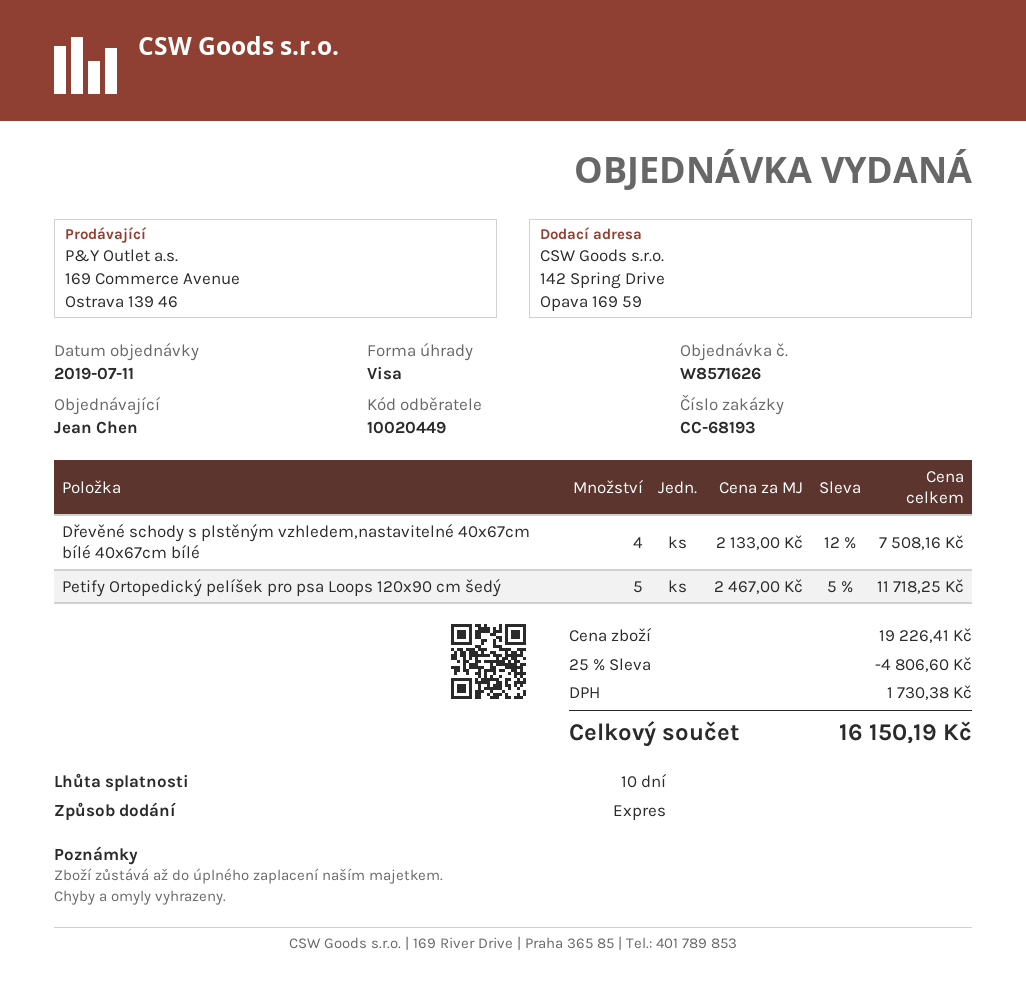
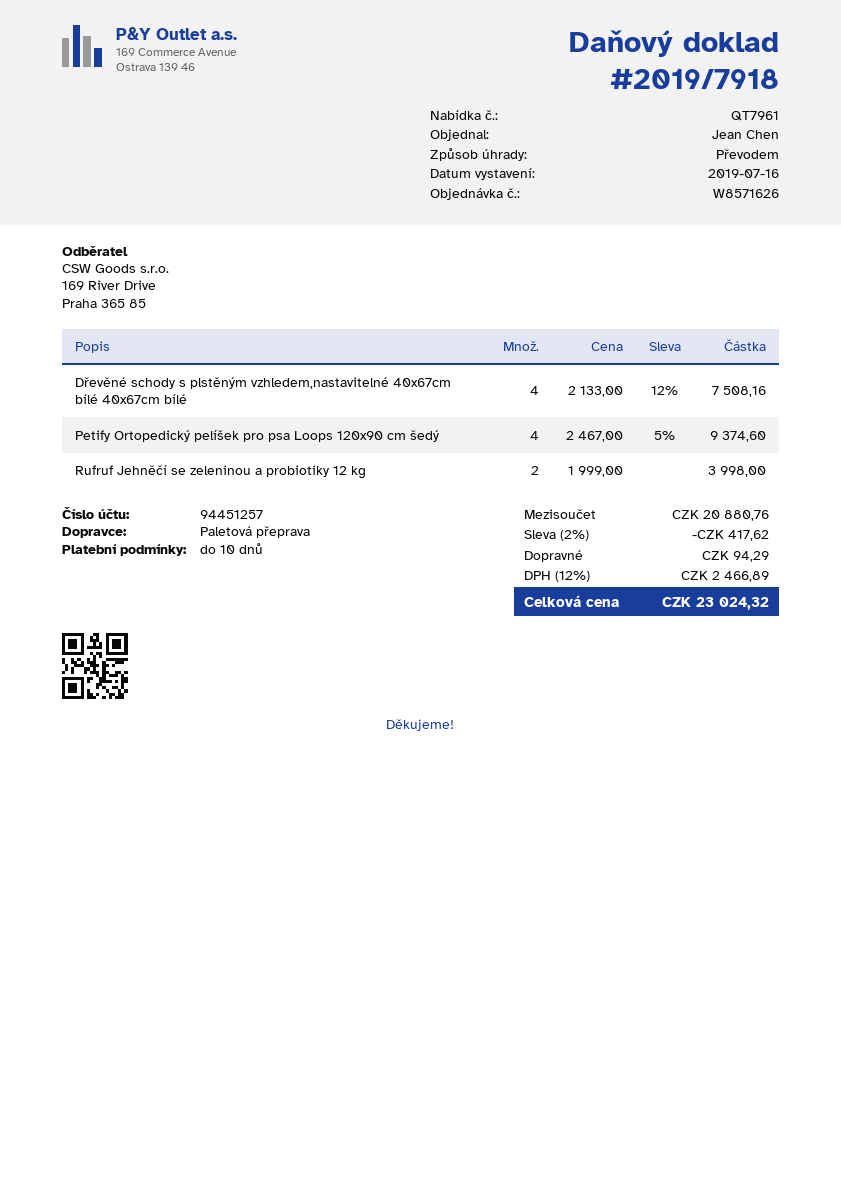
payment method: Visa -> bank transfer
shipping method: express -> pallet freight
Petify Ortopedický pelíšek pro psa Loops 120x90 cm šedý: 5 x 2467.00 - 5% = 11718.25 -> 4 x 2467.00 - 5% = 9374.60
Rufruf Jehněčí se zeleninou a probiotiky 12 kg: none -> 2 x 1999.00 = 3998.00
subtotal: 19226.41 -> 20880.76
discount: 25% = 4806.60 -> 2% = 417.62
shipping: none -> 94.29
tax: 1730.38 -> 2466.89
total: 16150.19 -> 23024.32

